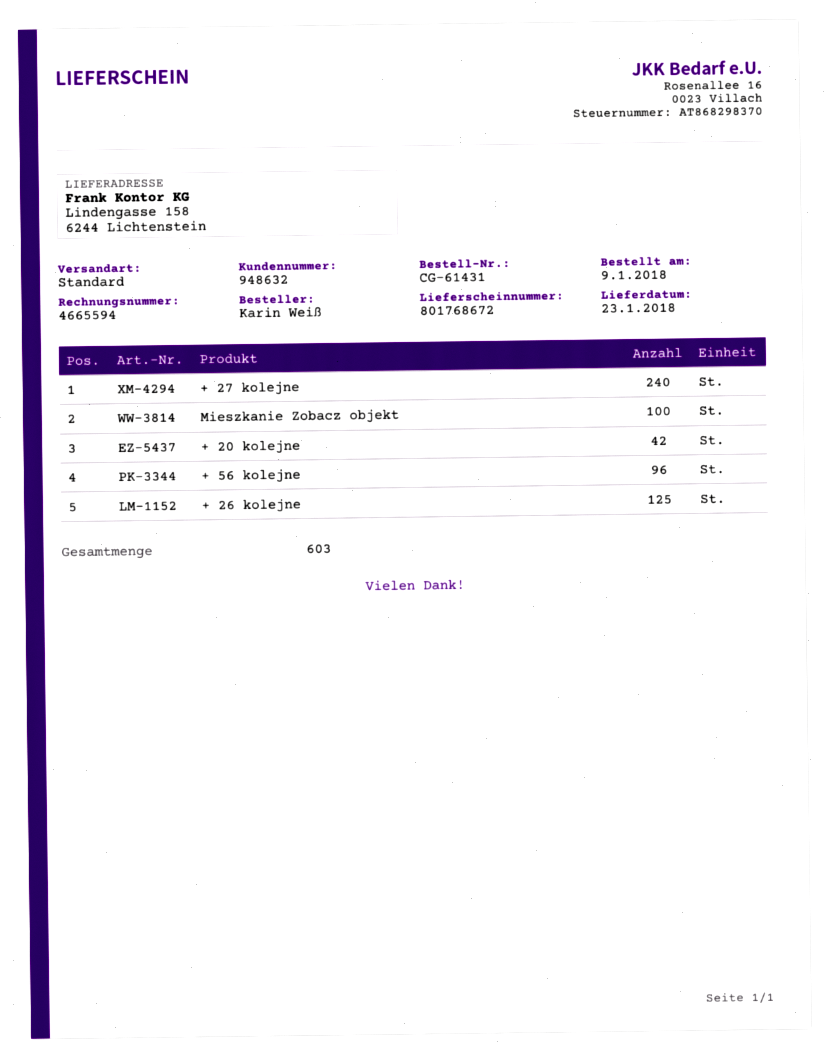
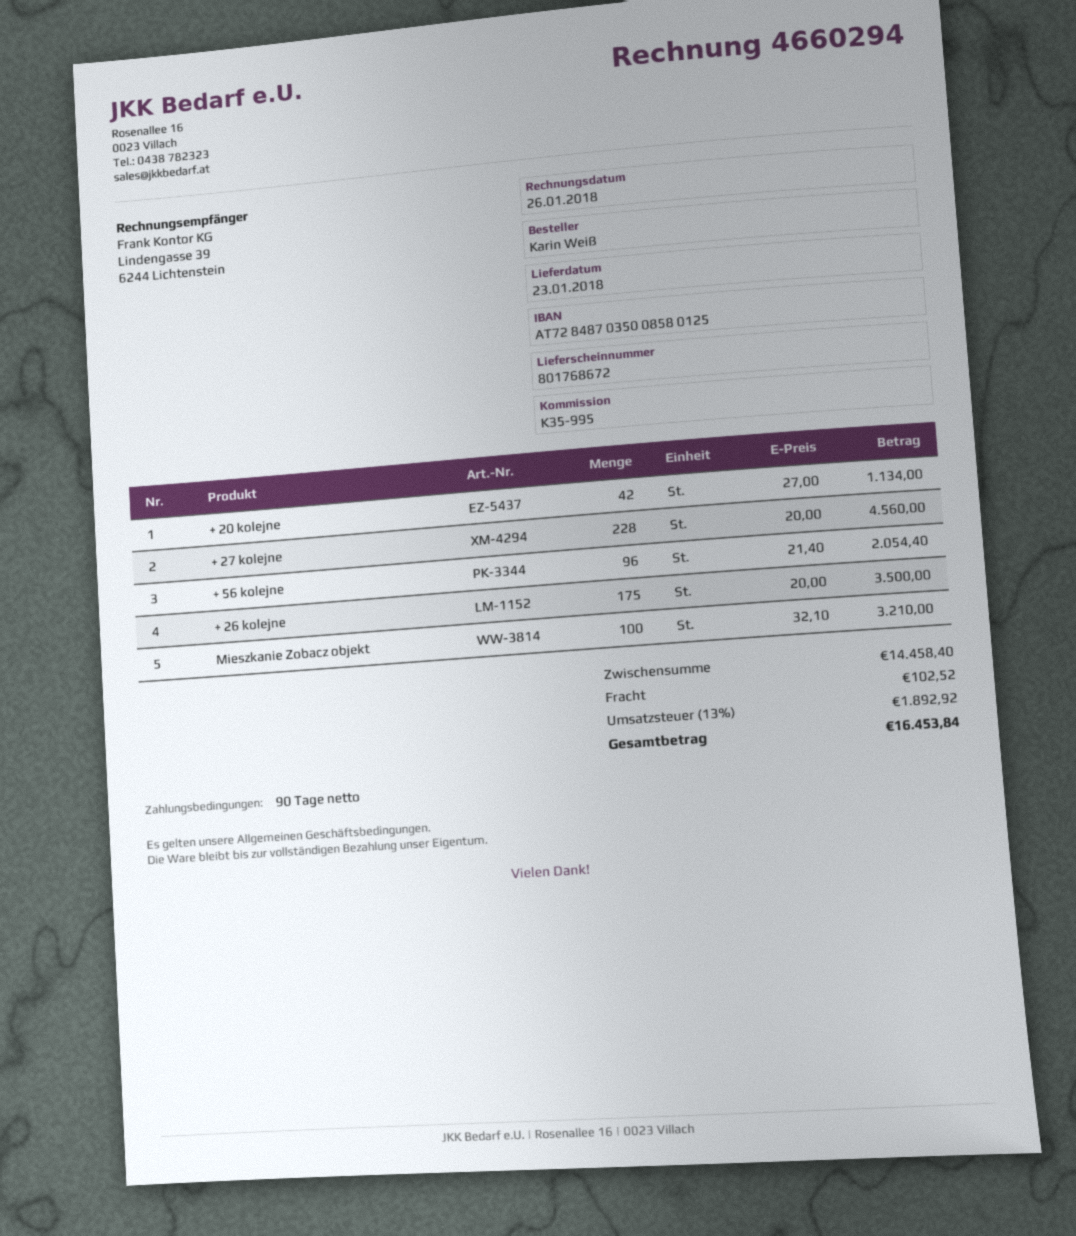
invoice number: 4665594 -> 4660294
+ 27 kolejne: 240 -> 228
+ 26 kolejne: 125 -> 175

